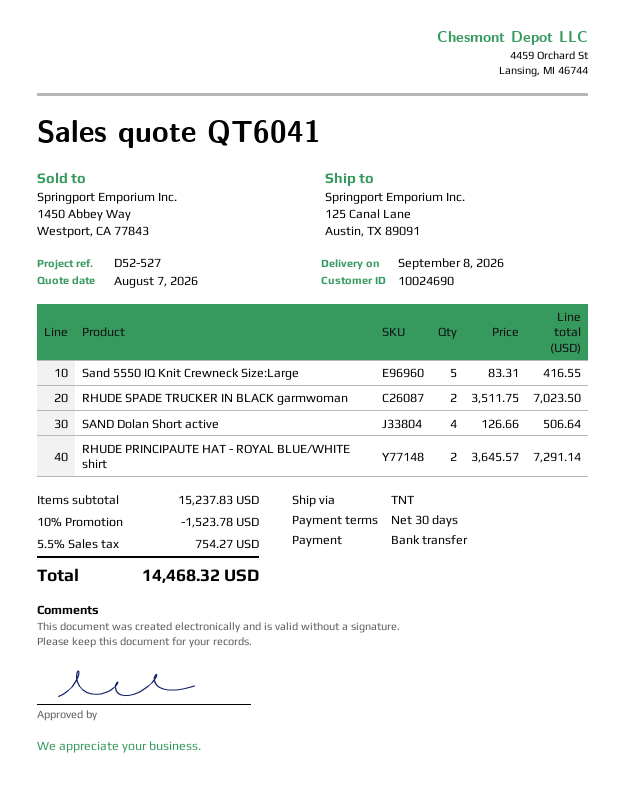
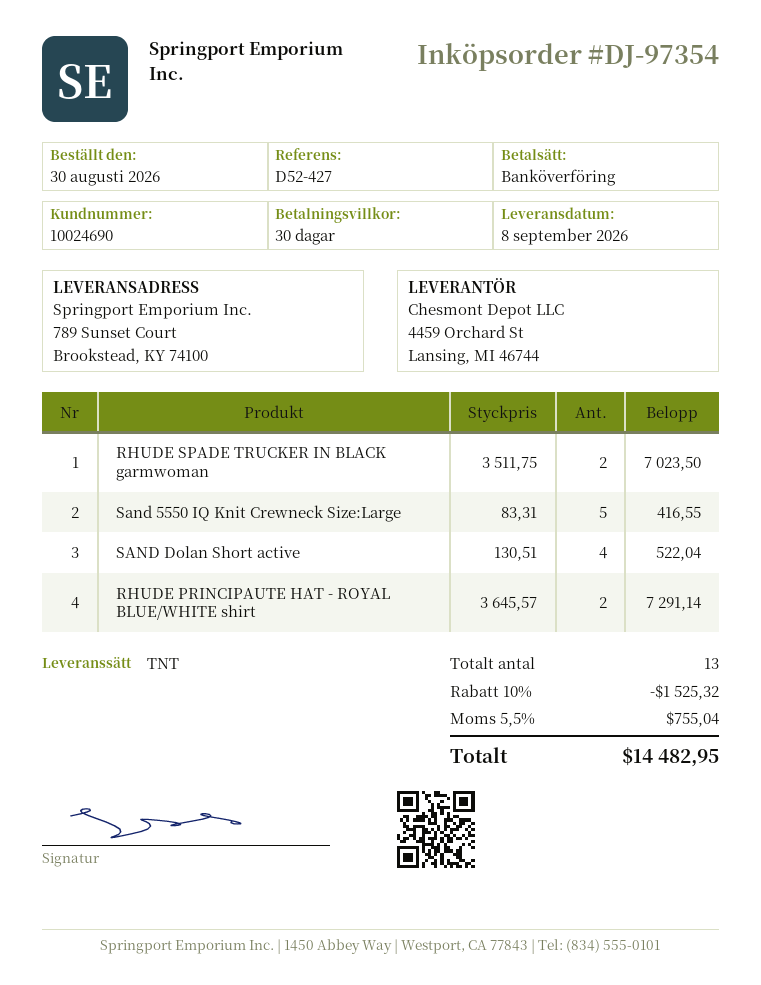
reference: D52-527 -> D52-427
ship to: 125 Canal Lane, Austin, TX 89091 -> 789 Sunset Court, Brookstead, KY 74100
SAND Dolan Short active: 4 x 126.66 = 506.64 -> 4 x 130.51 = 522.04
discount: 10% = 1523.78 -> 10% = 1525.32
tax: 5.5% = 754.27 -> 5.5% = 755.04
total: 14468.32 -> 14482.95

